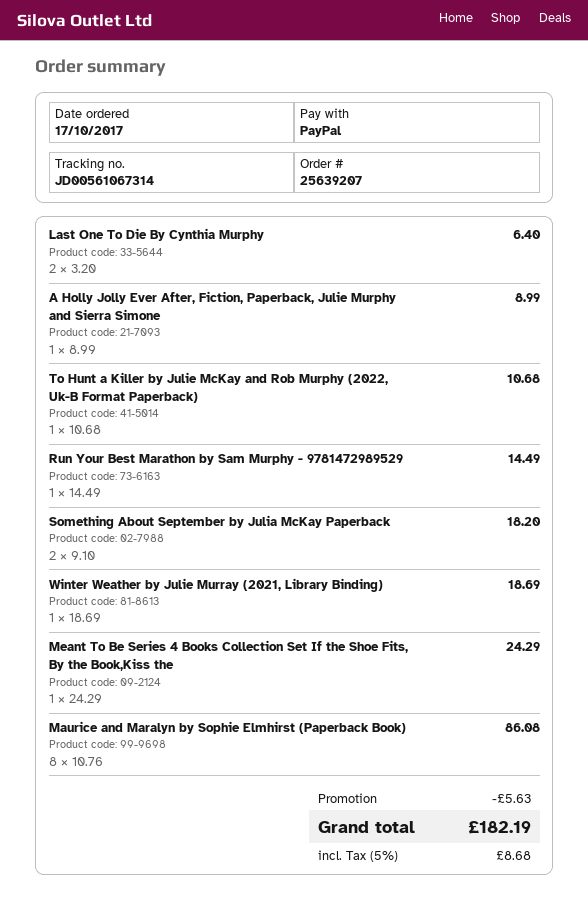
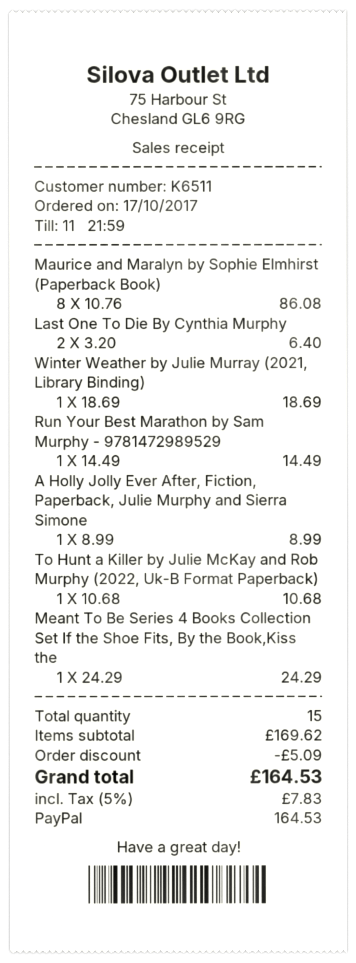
Something About September by Julia McKay Paperback: 2 x 9.10 = 18.20 -> none
discount: 5.63 -> 5.09
tax: 5% = 8.68 -> 5% = 7.83
total: 182.19 -> 164.53

